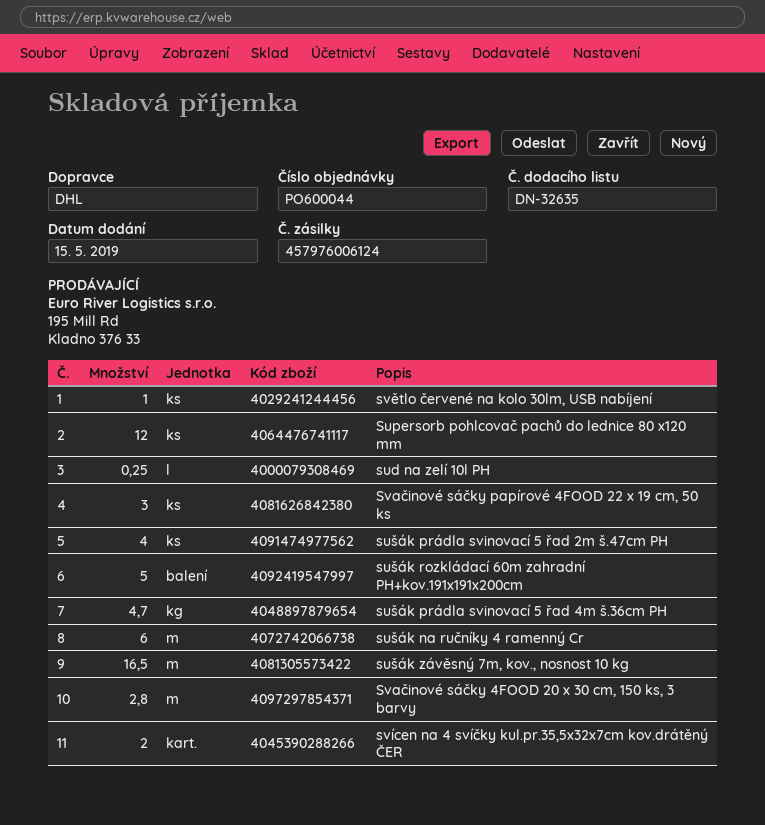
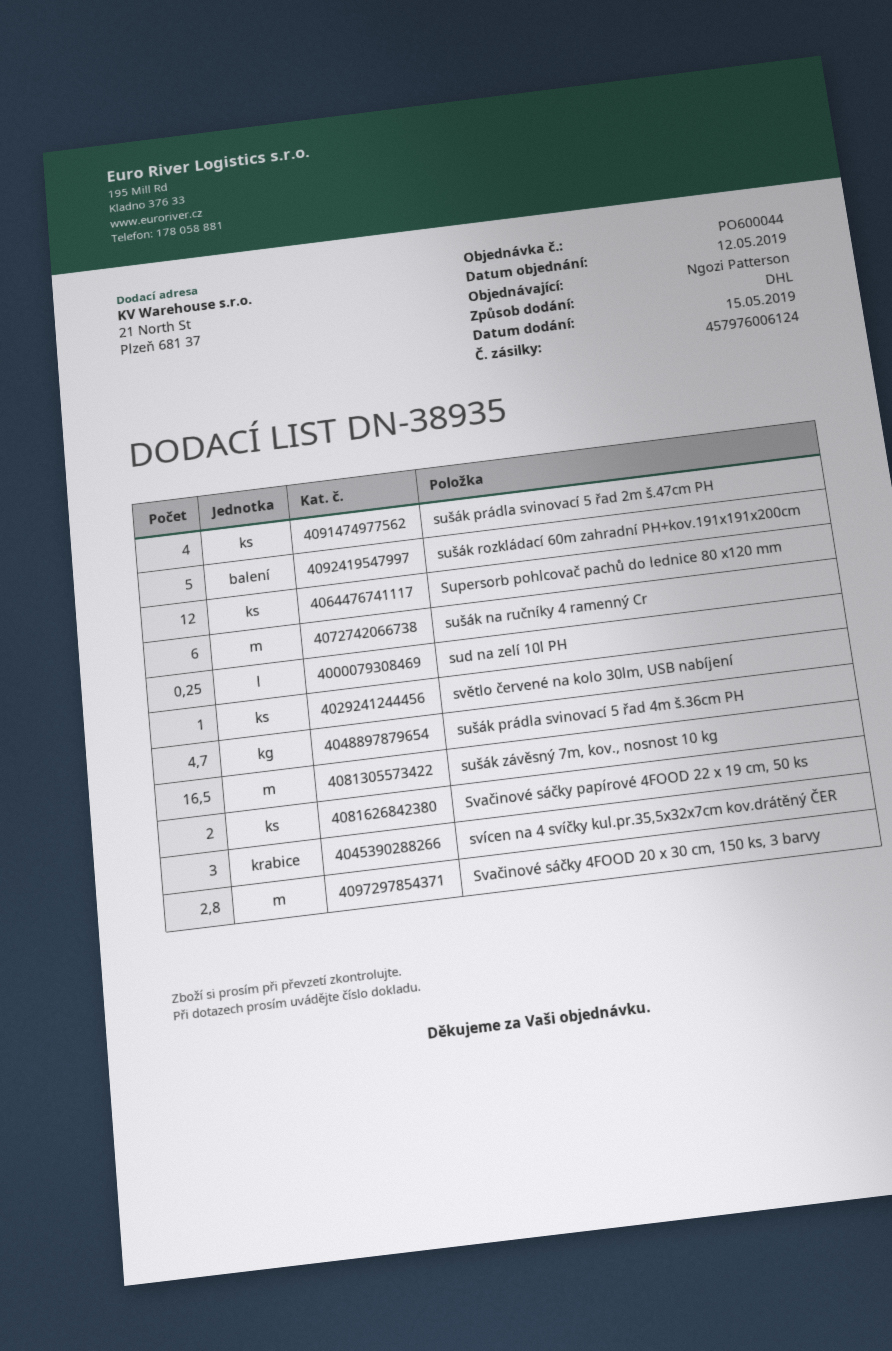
delivery note number: DN-32635 -> DN-38935
Svačinové sáčky papírové 4FOOD 22 x 19 cm, 50 ks: 3 -> 2
svícen na 4 svíčky kul.pr.35,5x32x7cm kov.drátěný ČER: 2 -> 3

